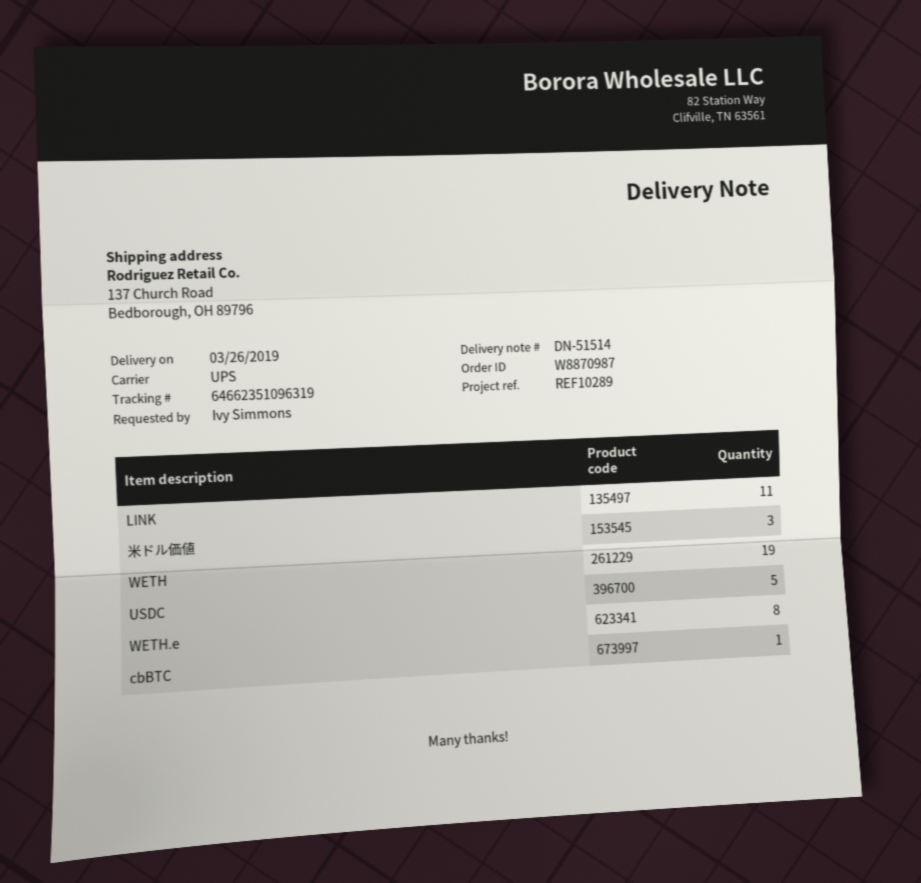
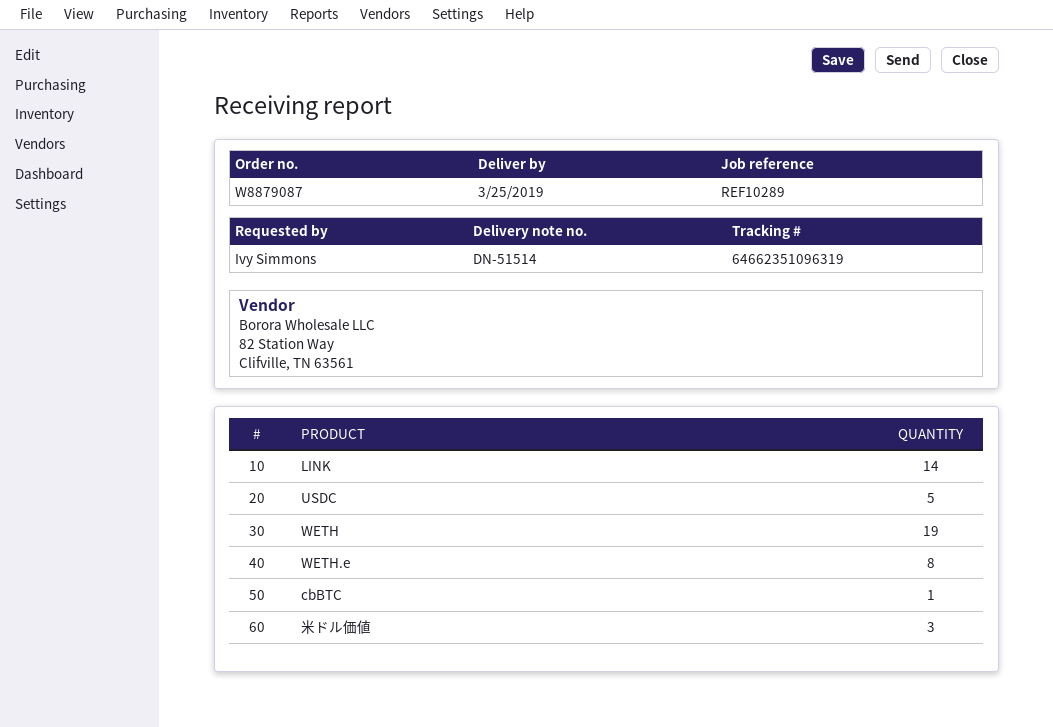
order number: W8870987 -> W8879087
delivery date: 2019-03-26 -> 2019-03-25
LINK: 11 -> 14

